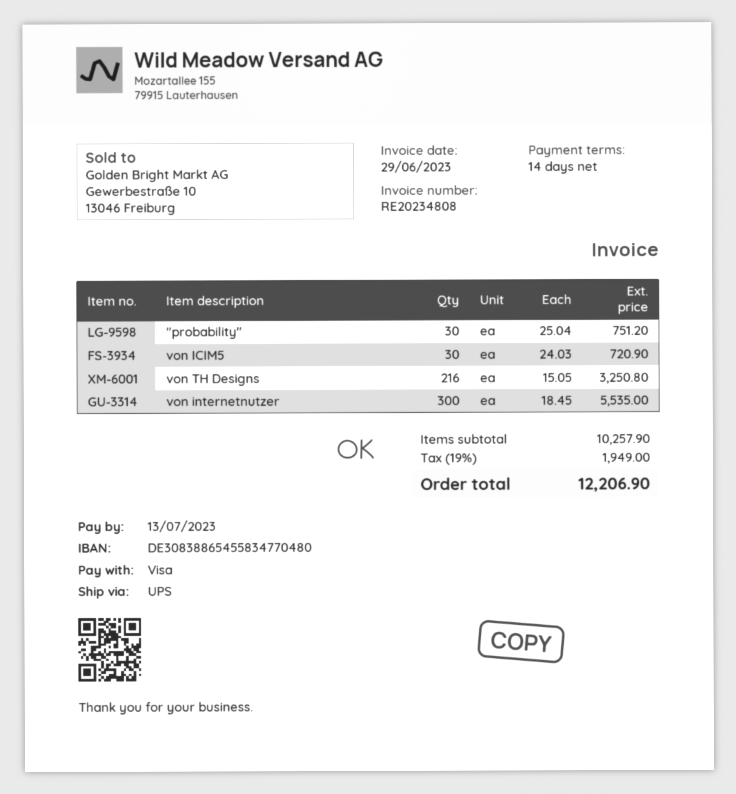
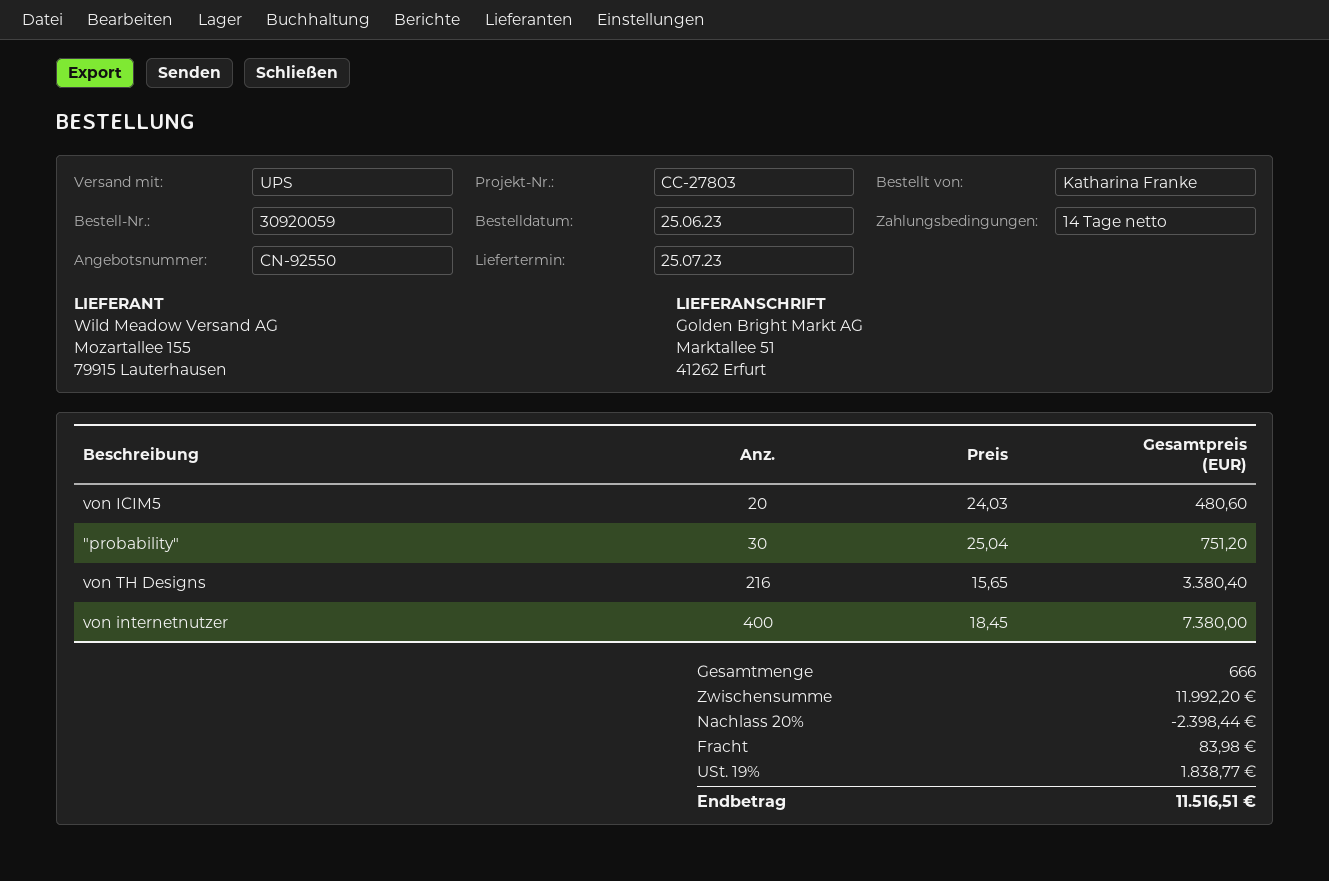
von ICIM5: 30 x 24.03 = 720.90 -> 20 x 24.03 = 480.60
von TH Designs: 216 x 15.05 = 3250.80 -> 216 x 15.65 = 3380.40
von internetnutzer: 300 x 18.45 = 5535.00 -> 400 x 18.45 = 7380.00
subtotal: 10257.90 -> 11992.20
discount: none -> 20% = 2398.44
shipping: none -> 83.98
tax: 19% = 1949.00 -> 19% = 1838.77
total: 12206.90 -> 11516.51

